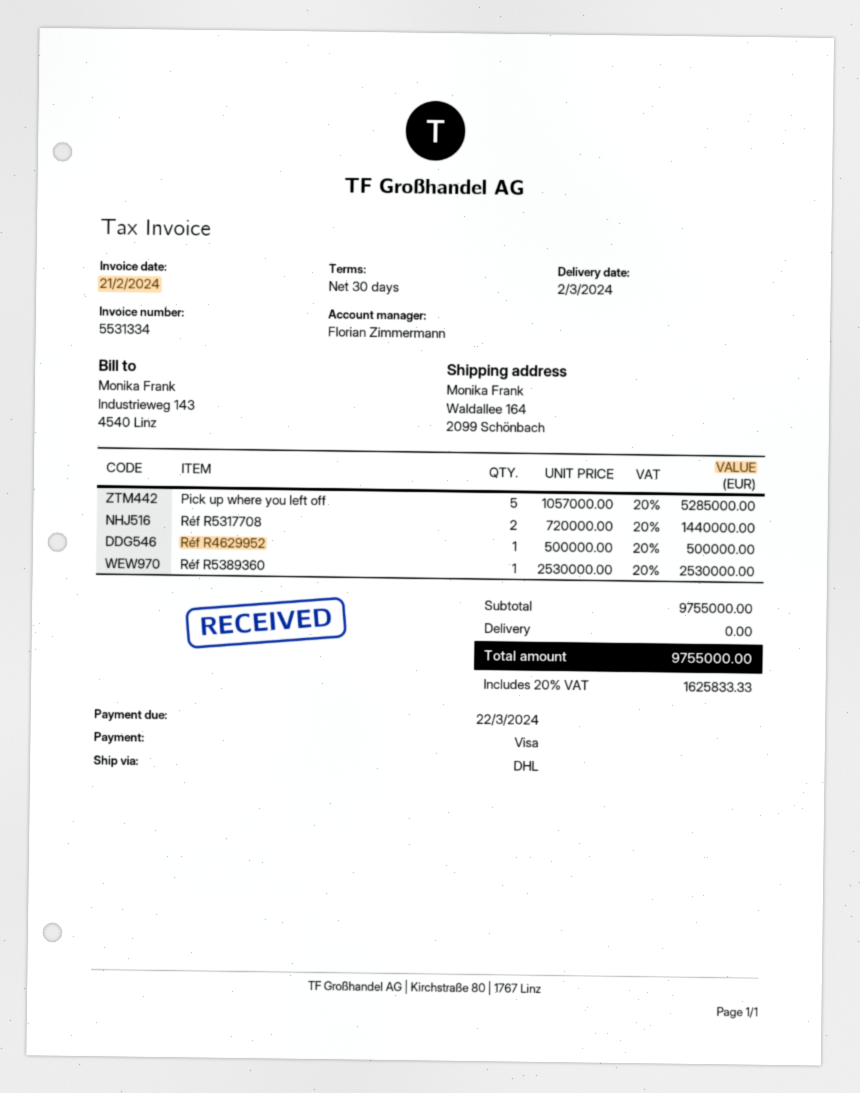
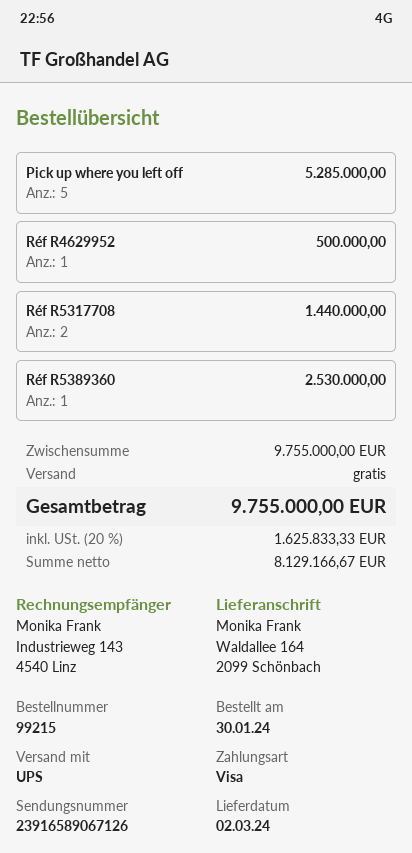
shipping method: DHL -> UPS

